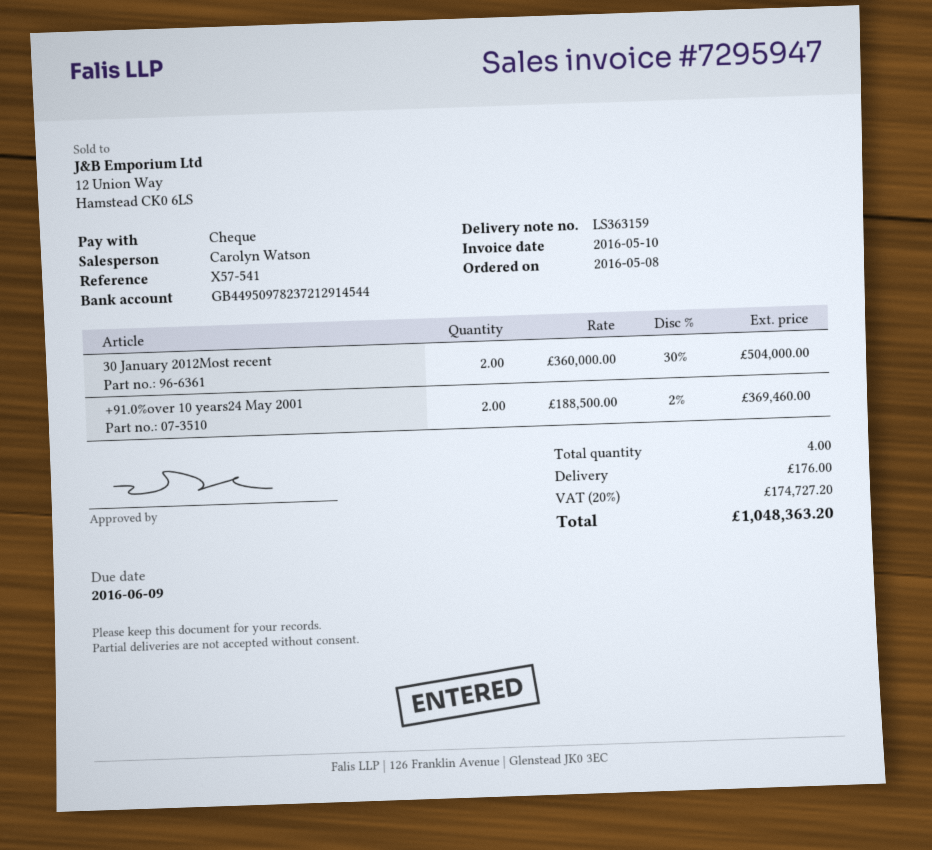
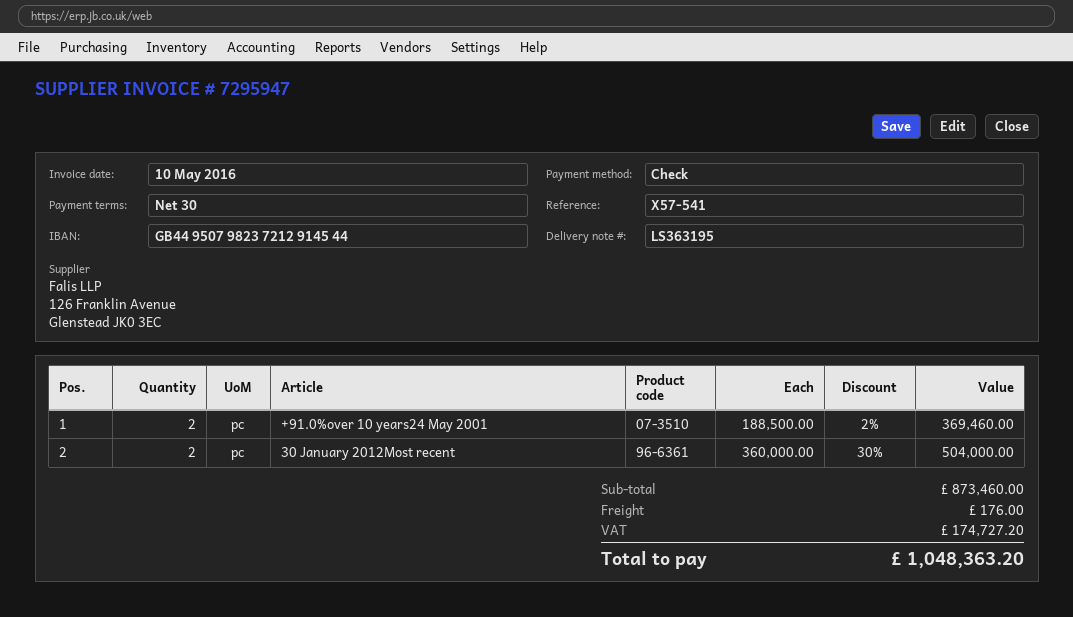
delivery note number: LS363159 -> LS363195
bank account: GB44950978237212914544 -> GB44950798237212914544

